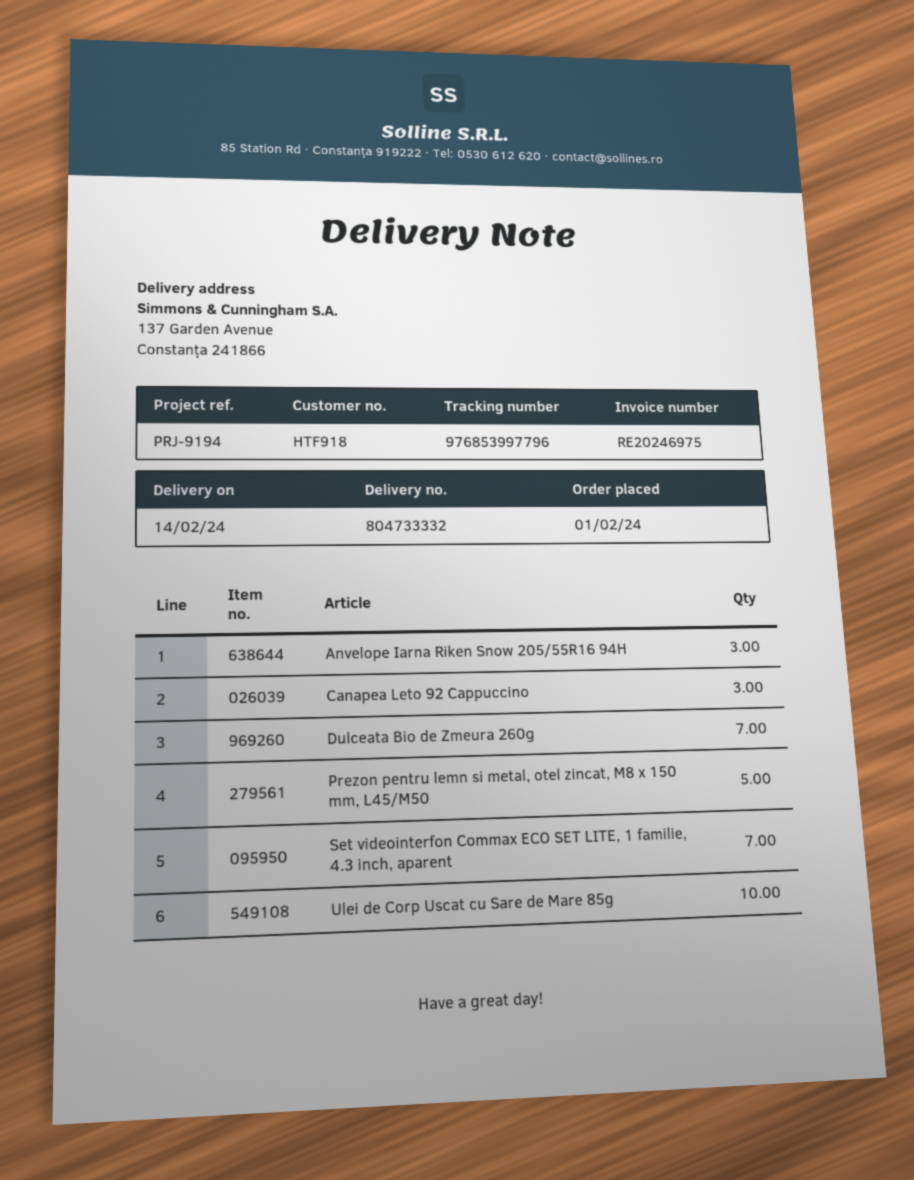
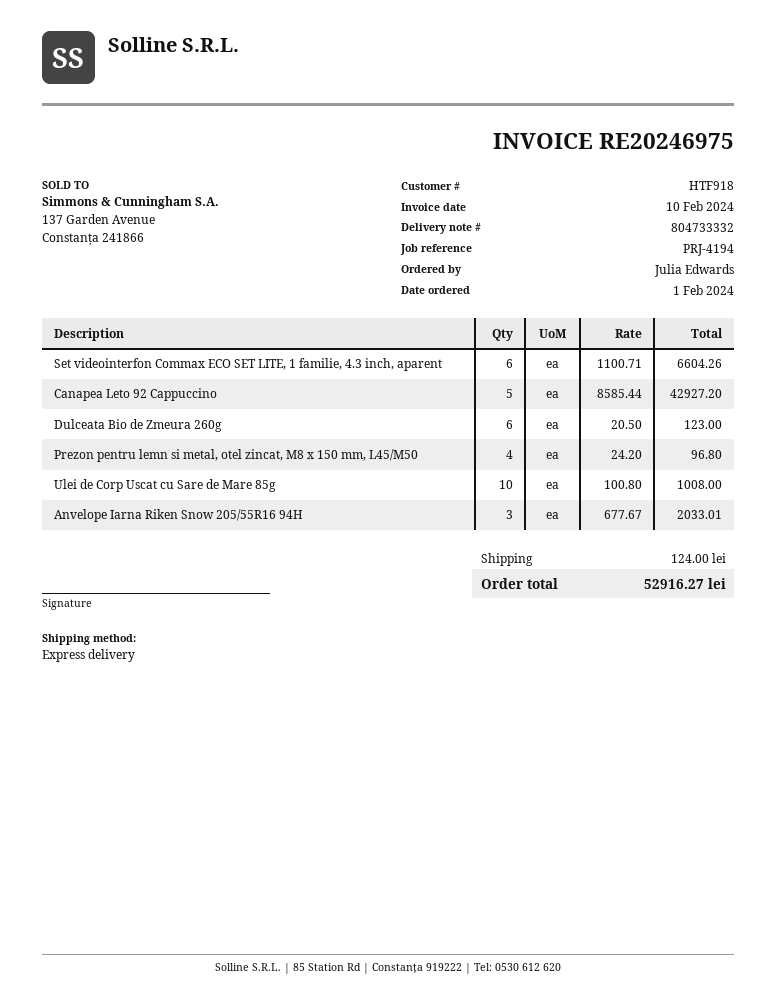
reference: PRJ-9194 -> PRJ-4194
Canapea Leto 92 Cappuccino: 3 -> 5
Dulceata Bio de Zmeura 260g: 7 -> 6
Prezon pentru lemn si metal, otel zincat, M8 x 150 mm, L45/M50: 5 -> 4
Set videointerfon Commax ECO SET LITE, 1 familie, 4.3 inch, aparent: 7 -> 6

